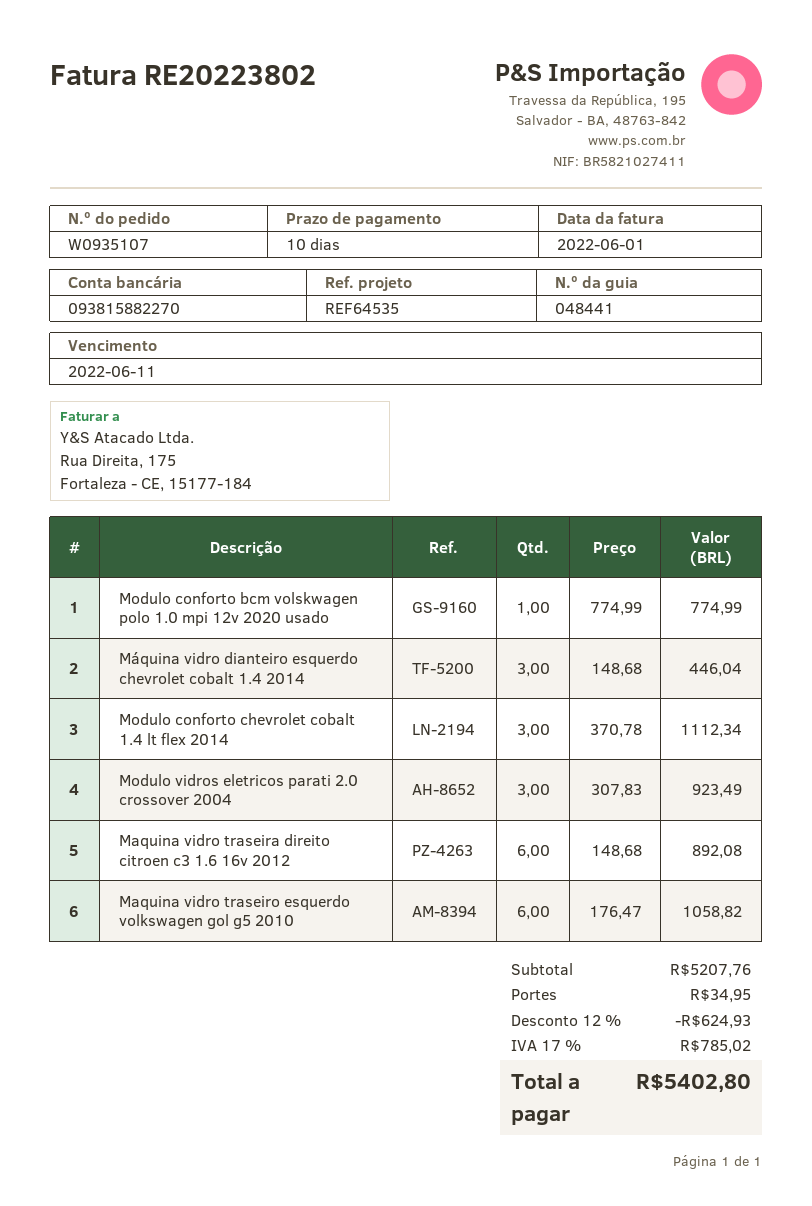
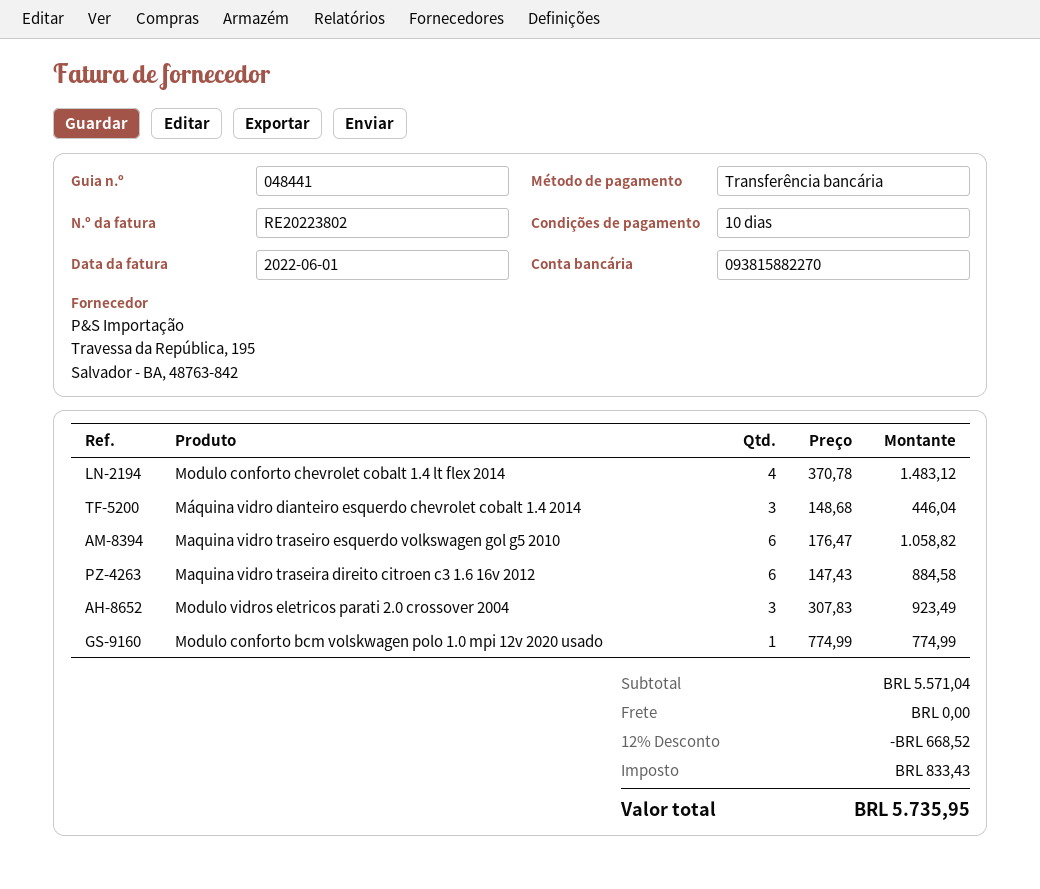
Modulo conforto chevrolet cobalt 1.4 lt flex 2014: 3 x 370.78 = 1112.34 -> 4 x 370.78 = 1483.12
Maquina vidro traseira direito citroen c3 1.6 16v 2012: 6 x 148.68 = 892.08 -> 6 x 147.43 = 884.58
subtotal: 5207.76 -> 5571.04
discount: 12% = 624.93 -> 12% = 668.52
shipping: 34.95 -> 0.00
tax: 785.02 -> 833.43
total: 5402.80 -> 5735.95

